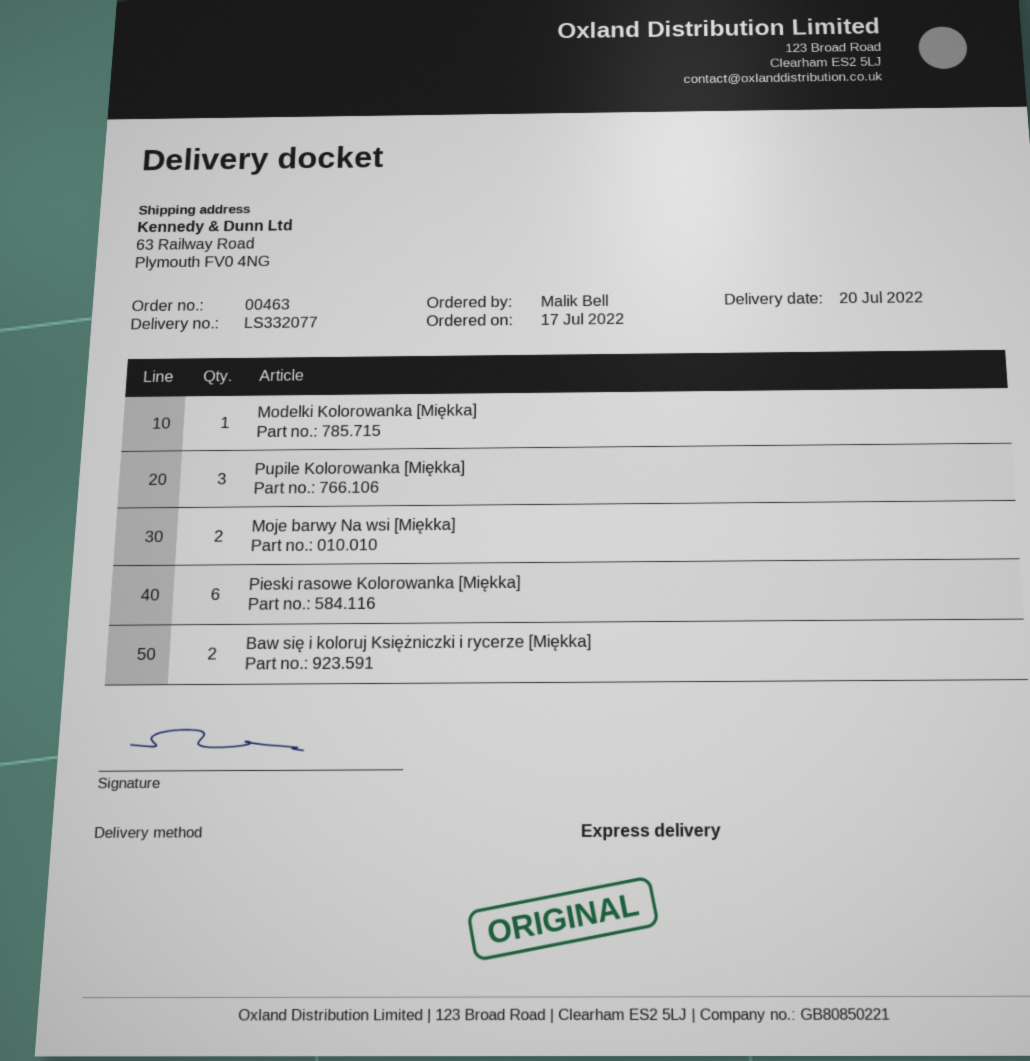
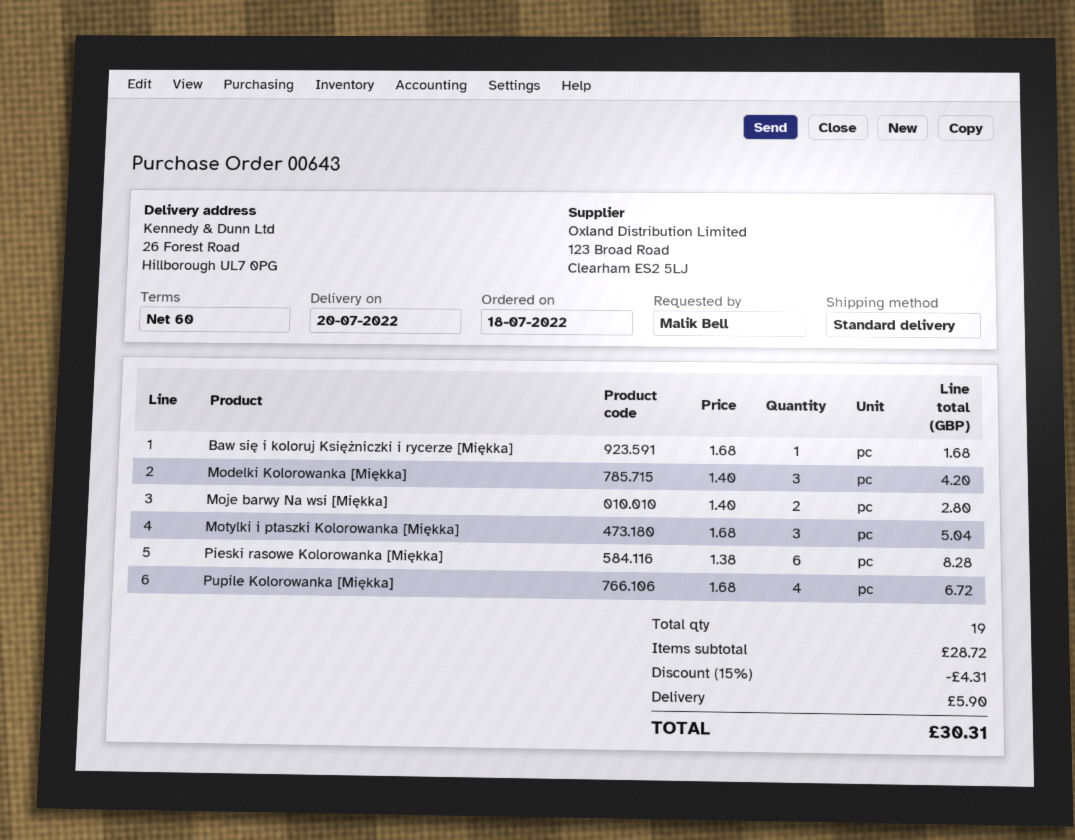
order number: 00463 -> 00643
order date: 2022-07-17 -> 2022-07-18
shipping method: express -> standard
ship to: 63 Railway Road, Plymouth FV0 4NG -> 26 Forest Road, Hillborough UL7 0PG
Modelki Kolorowanka [Miękka]: 1 -> 3
Pupile Kolorowanka [Miękka]: 3 -> 4
Baw się i koloruj Księżniczki i rycerze [Miękka]: 2 -> 1
Motylki i ptaszki Kolorowanka [Miękka]: none -> 3

